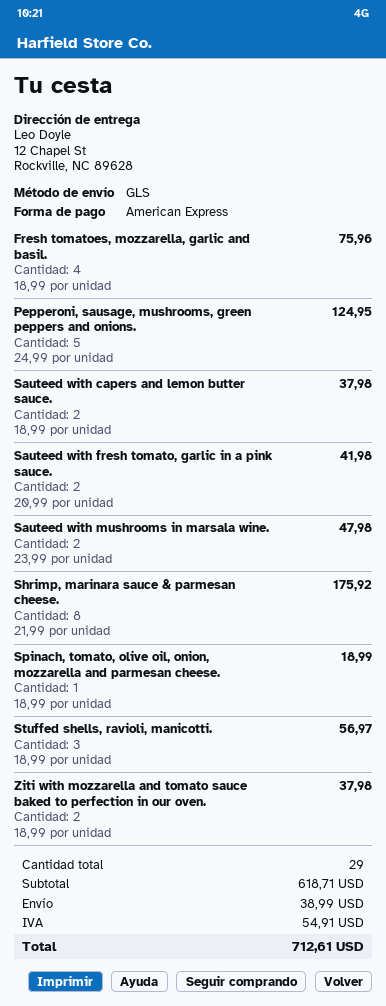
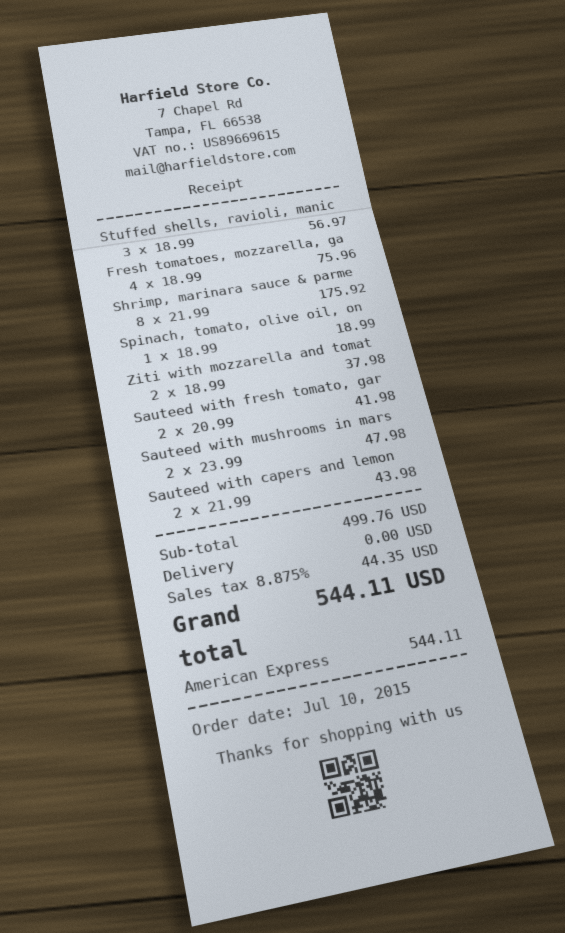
Pepperoni, sausage, mushrooms, green peppers and onions.: 5 x 24.99 = 124.95 -> none
Sauteed with capers and lemon butter sauce.: 2 x 18.99 = 37.98 -> 2 x 21.99 = 43.98
subtotal: 618.71 -> 499.76
shipping: 38.99 -> 0.00
tax: 54.91 -> 44.35
total: 712.61 -> 544.11

